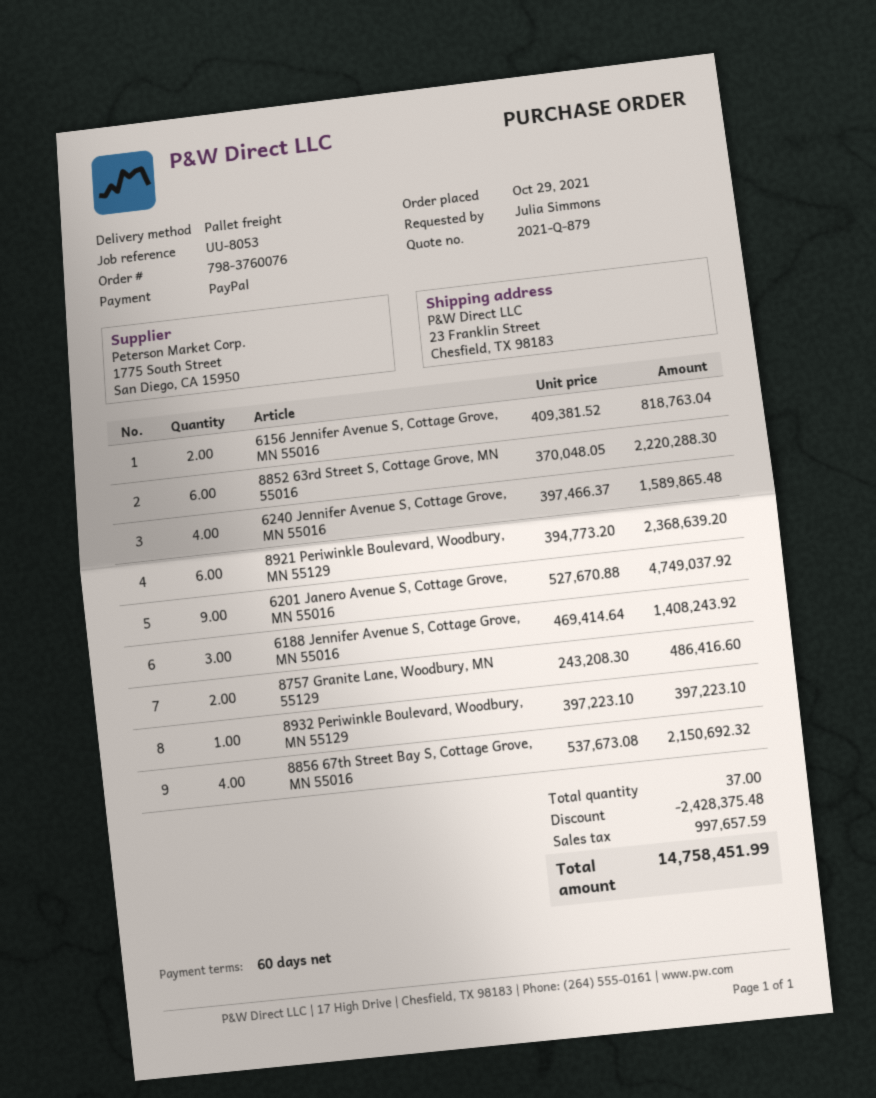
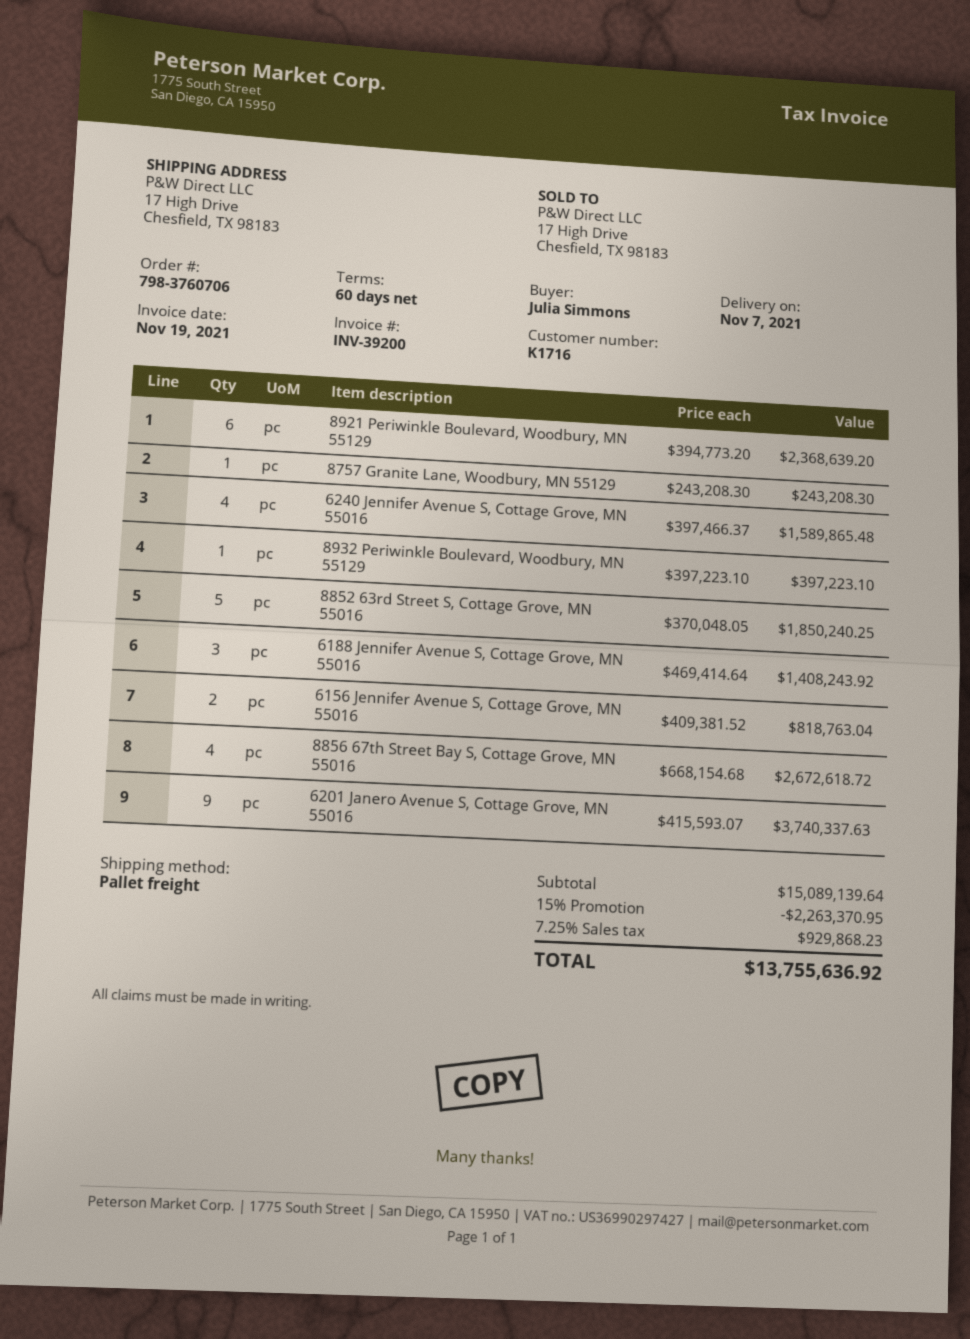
order number: 798-3760076 -> 798-3760706
ship to: 23 Franklin Street, Chesfield, TX 98183 -> 17 High Drive, Chesfield, TX 98183
8852 63rd Street S, Cottage Grove, MN 55016: 6 x 370048.05 = 2220288.30 -> 5 x 370048.05 = 1850240.25
6201 Janero Avenue S, Cottage Grove, MN 55016: 9 x 527670.88 = 4749037.92 -> 9 x 415593.07 = 3740337.63
8757 Granite Lane, Woodbury, MN 55129: 2 x 243208.30 = 486416.60 -> 1 x 243208.30 = 243208.30
8856 67th Street Bay S, Cottage Grove, MN 55016: 4 x 537673.08 = 2150692.32 -> 4 x 668154.68 = 2672618.72
discount: 2428375.48 -> 2263370.95
tax: 997657.59 -> 929868.23
total: 14758451.99 -> 13755636.92

